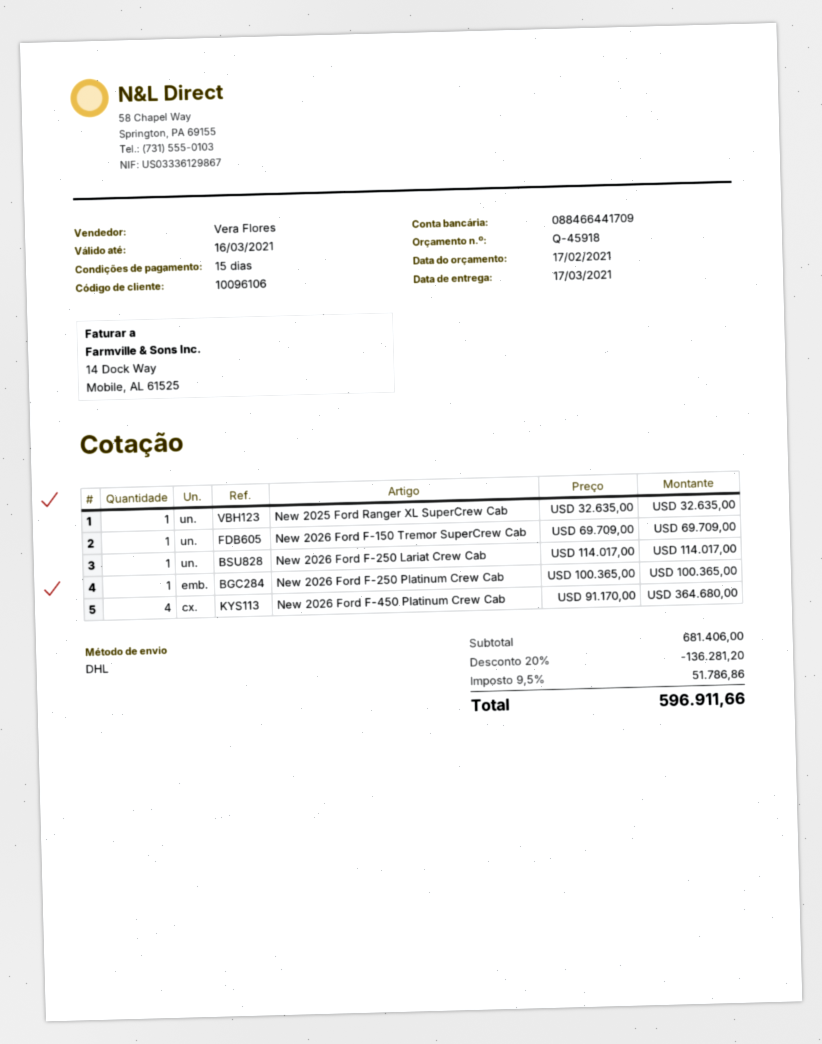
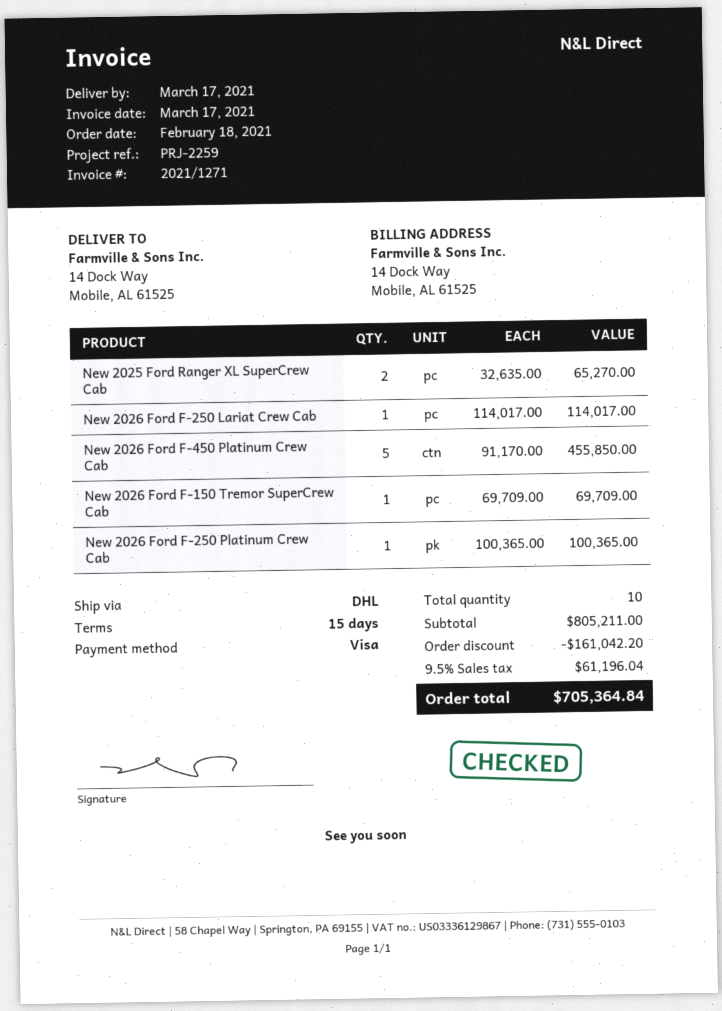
New 2025 Ford Ranger XL SuperCrew Cab: 1 x 32635.00 = 32635.00 -> 2 x 32635.00 = 65270.00
New 2026 Ford F-450 Platinum Crew Cab: 4 x 91170.00 = 364680.00 -> 5 x 91170.00 = 455850.00
subtotal: 681406.00 -> 805211.00
discount: 136281.20 -> 161042.20
tax: 9.5% = 51786.86 -> 9.5% = 61196.04
total: 596911.66 -> 705364.84

